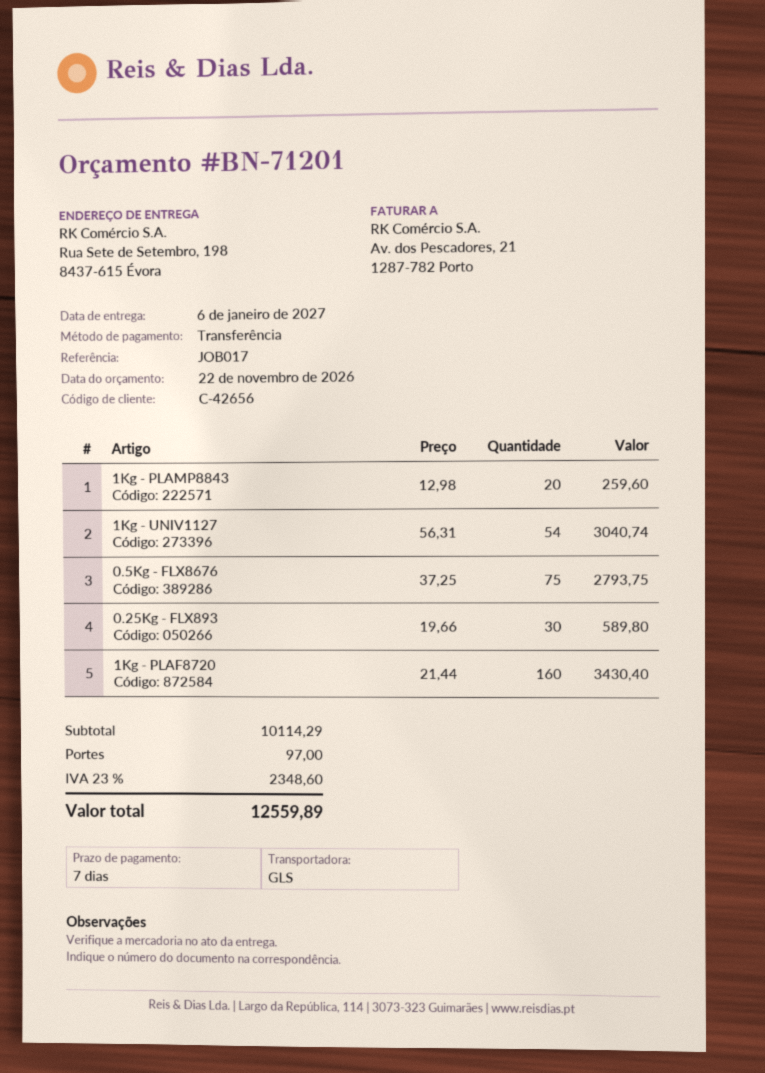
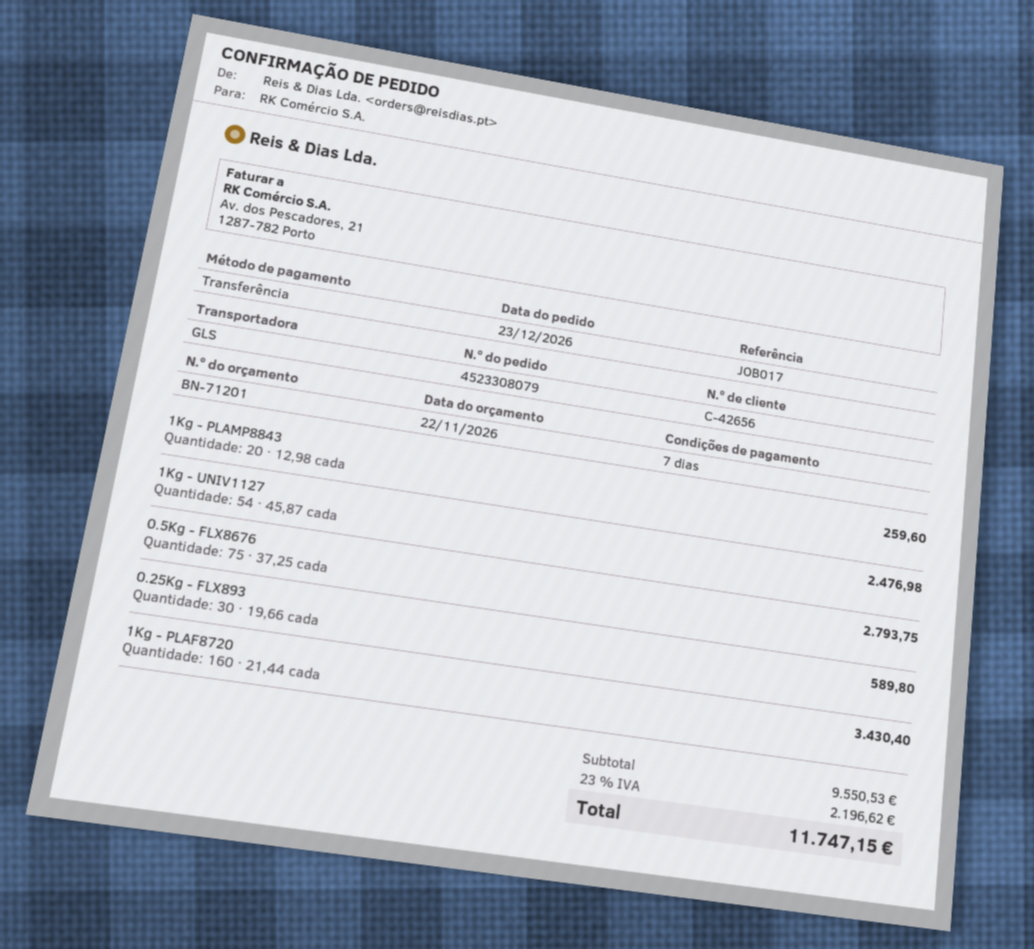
1Kg - UNIV1127: 54 x 56.31 = 3040.74 -> 54 x 45.87 = 2476.98
subtotal: 10114.29 -> 9550.53
shipping: 97.00 -> none
tax: 23% = 2348.60 -> 23% = 2196.62
total: 12559.89 -> 11747.15

